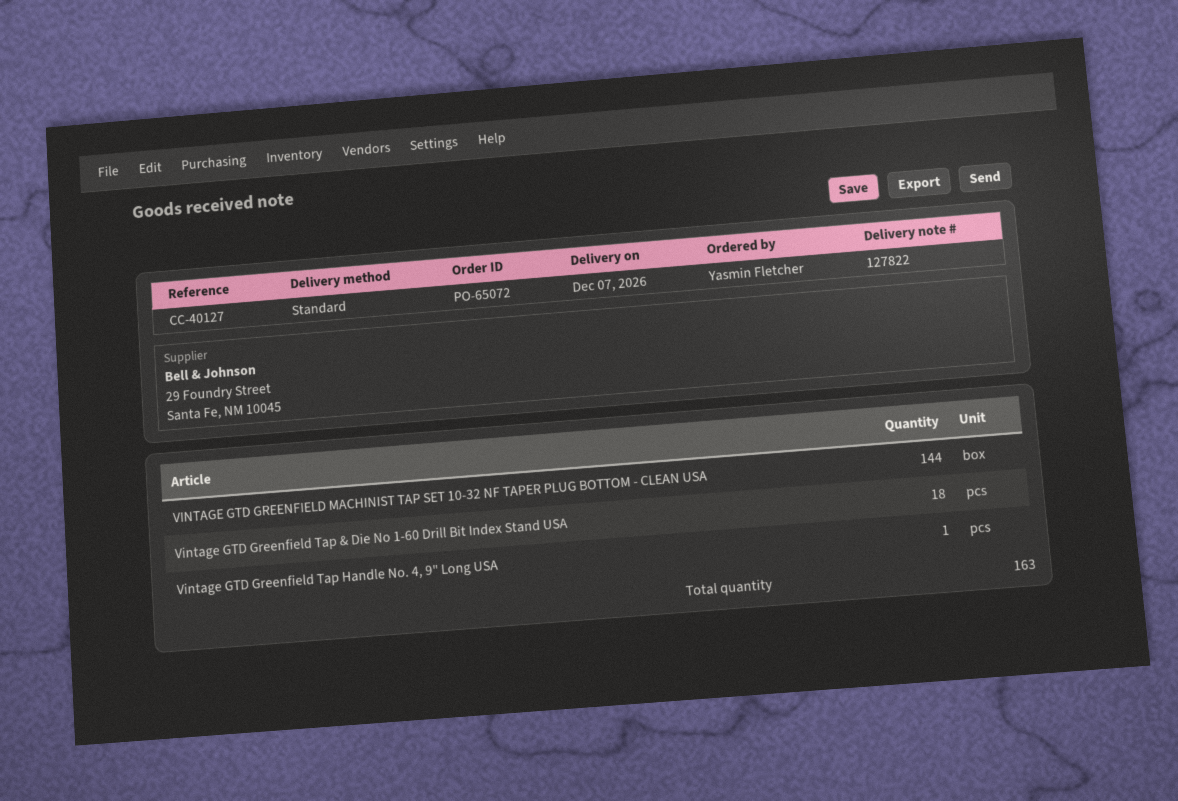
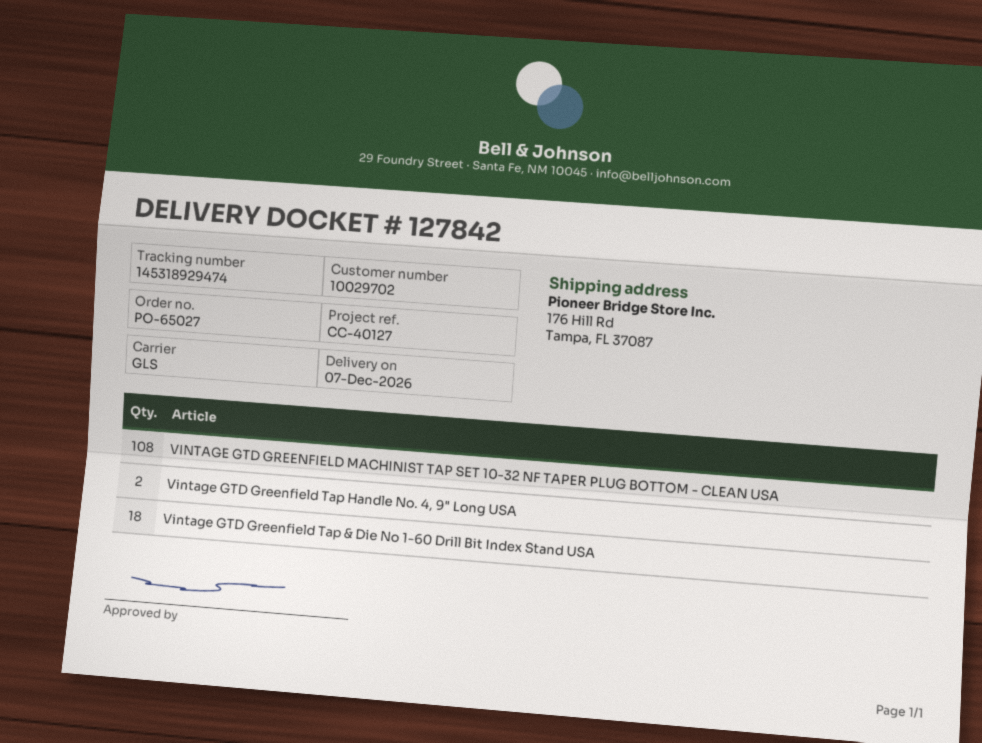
order number: PO-65072 -> PO-65027
delivery note number: 127822 -> 127842
shipping method: standard -> GLS
VINTAGE GTD GREENFIELD MACHINIST TAP SET 10-32 NF TAPER PLUG BOTTOM - CLEAN USA: 144 -> 108
Vintage GTD Greenfield Tap Handle No. 4, 9" Long USA: 1 -> 2

